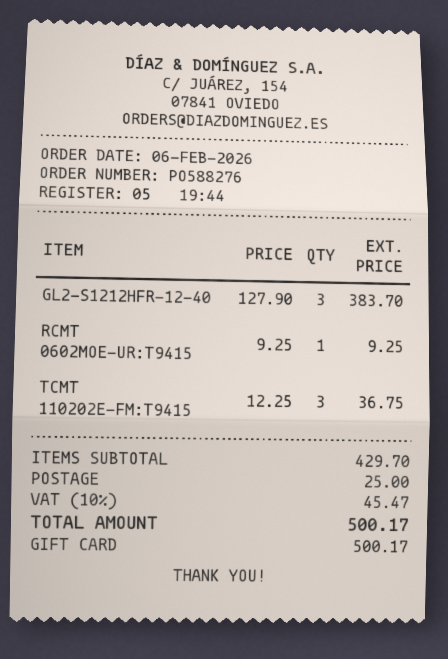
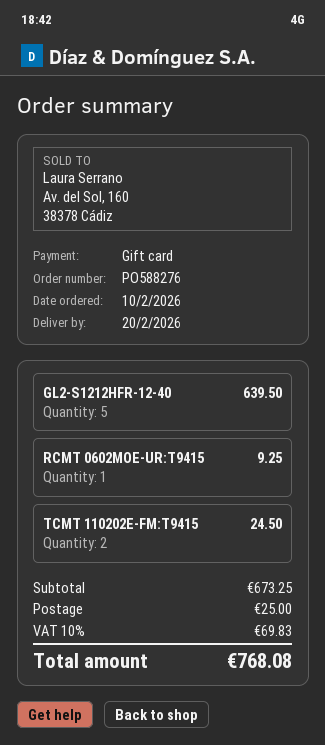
order date: 2026-02-06 -> 2026-02-10
GL2-S1212HFR-12-40: 3 for 383.70 -> 5 for 639.50
TCMT 110202E-FM:T9415: 3 for 36.75 -> 2 for 24.50
subtotal: 429.70 -> 673.25
tax: 10% = 45.47 -> 10% = 69.83
total: 500.17 -> 768.08

